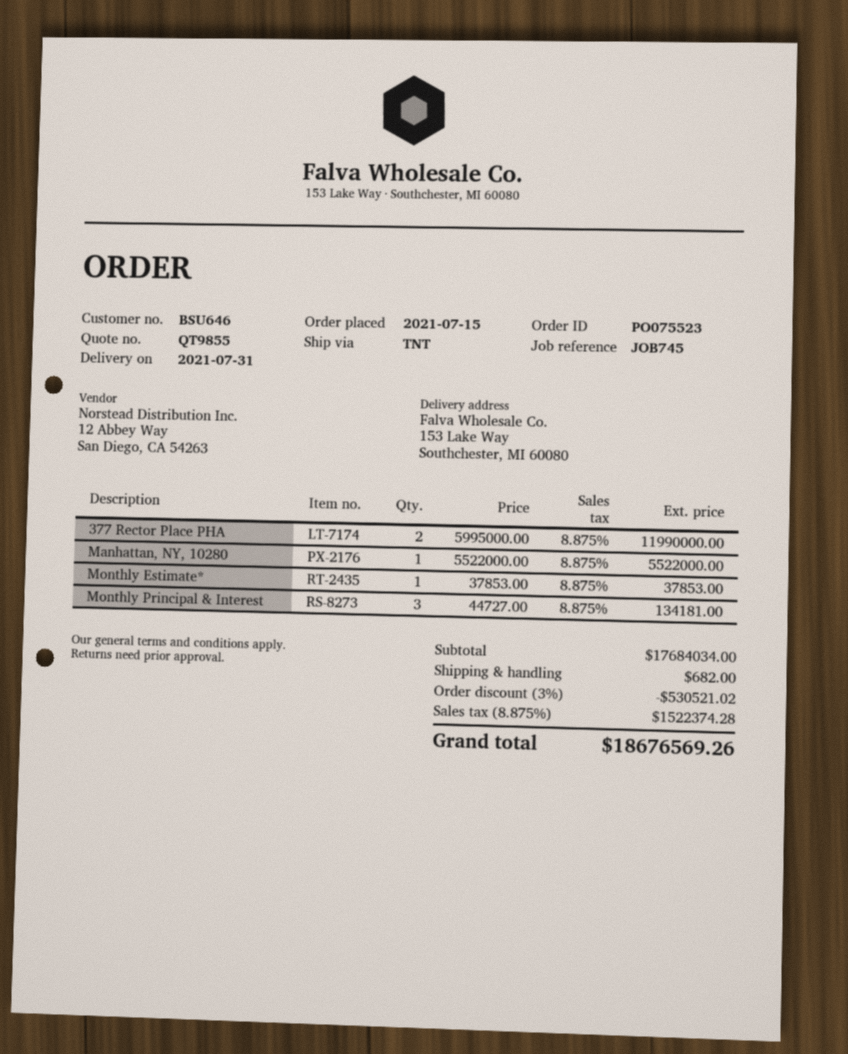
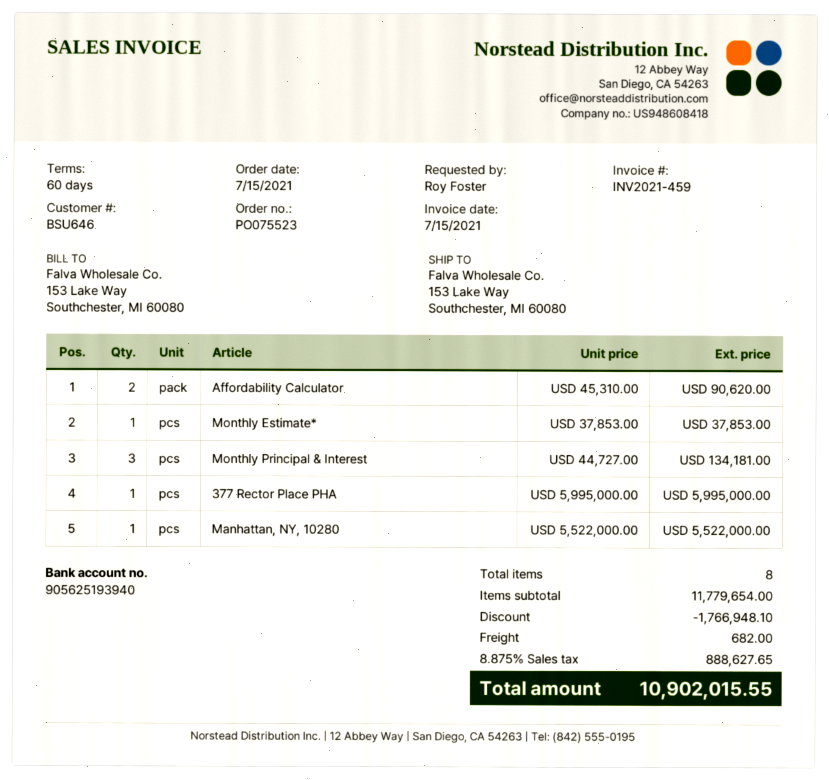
377 Rector Place PHA: 2 x 5995000.00 = 11990000.00 -> 1 x 5995000.00 = 5995000.00
Affordability Calculator: none -> 2 x 45310.00 = 90620.00
subtotal: 17684034.00 -> 11779654.00
discount: 530521.02 -> 1766948.10
tax: 8.875% = 1522374.28 -> 8.875% = 888627.65
total: 18676569.26 -> 10902015.55

